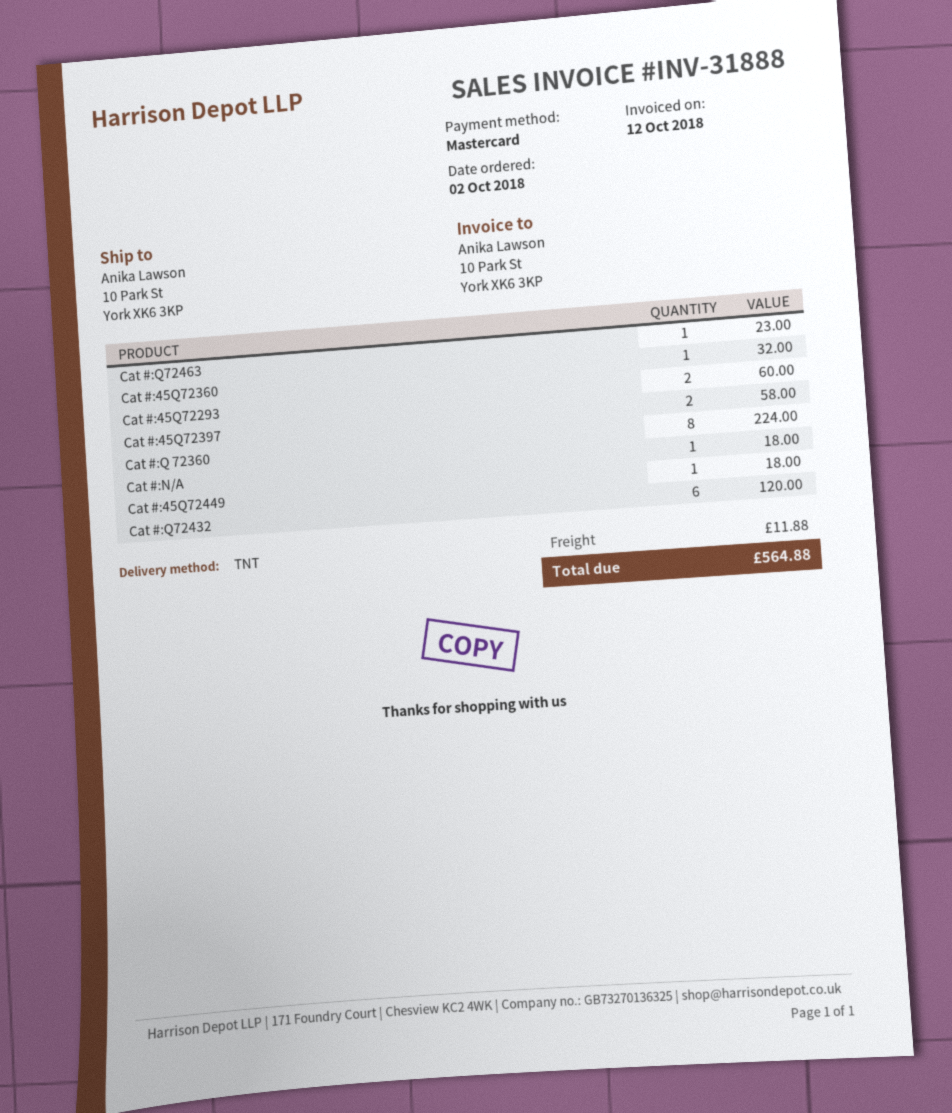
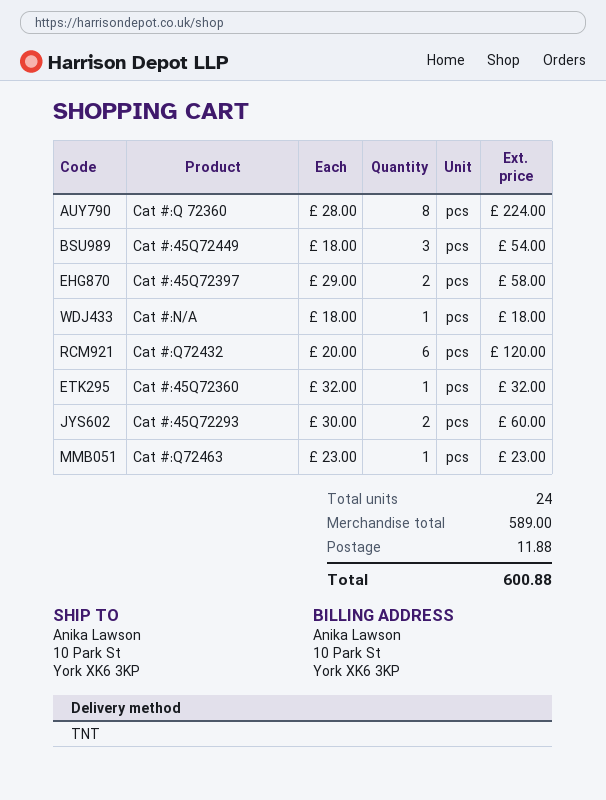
Cat #:45Q72449: 1 for 18.00 -> 3 for 54.00
total: 564.88 -> 600.88

